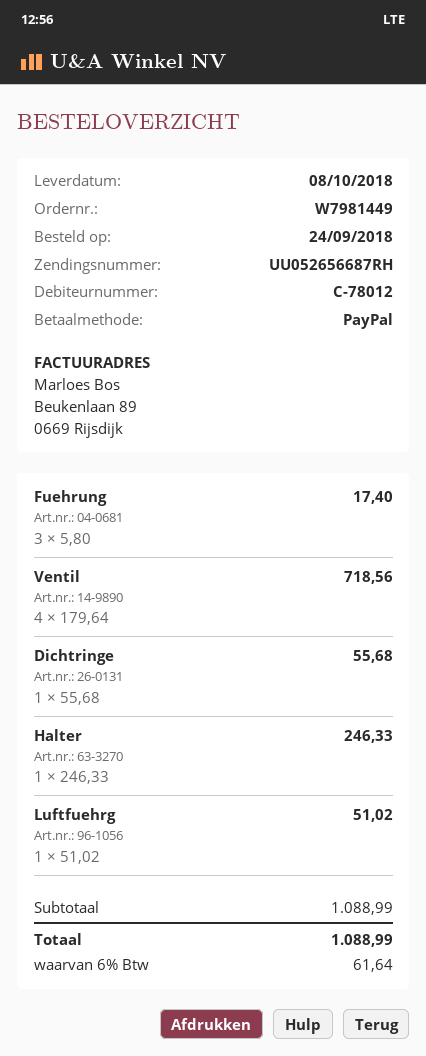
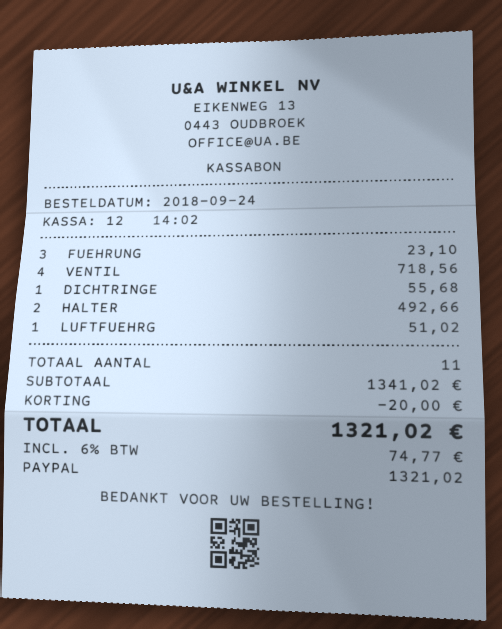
Fuehrung: 3 for 17.40 -> 3 for 23.10
Halter: 1 for 246.33 -> 2 for 492.66
subtotal: 1088.99 -> 1341.02
discount: none -> 20.00
tax: 6% = 61.64 -> 6% = 74.77
total: 1088.99 -> 1321.02

